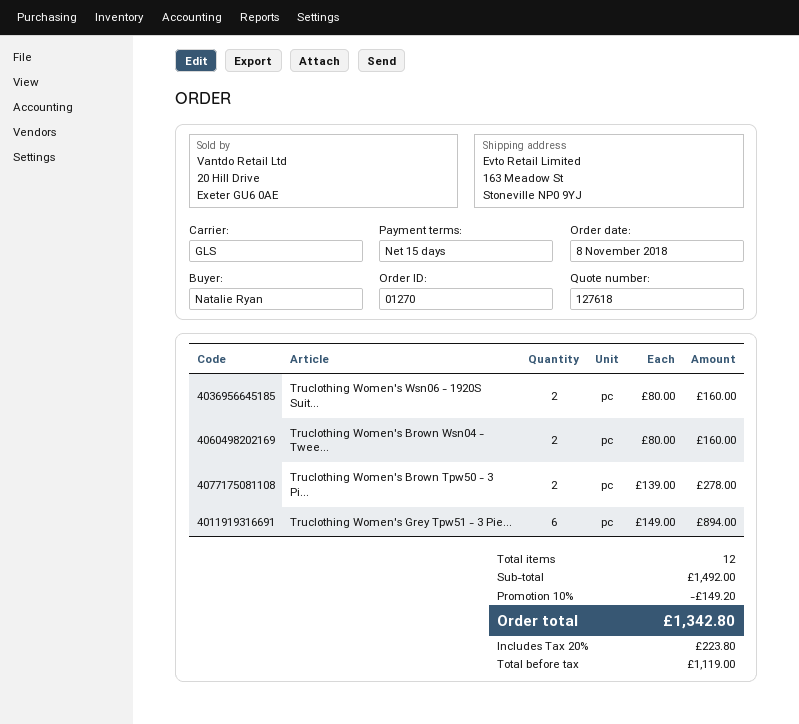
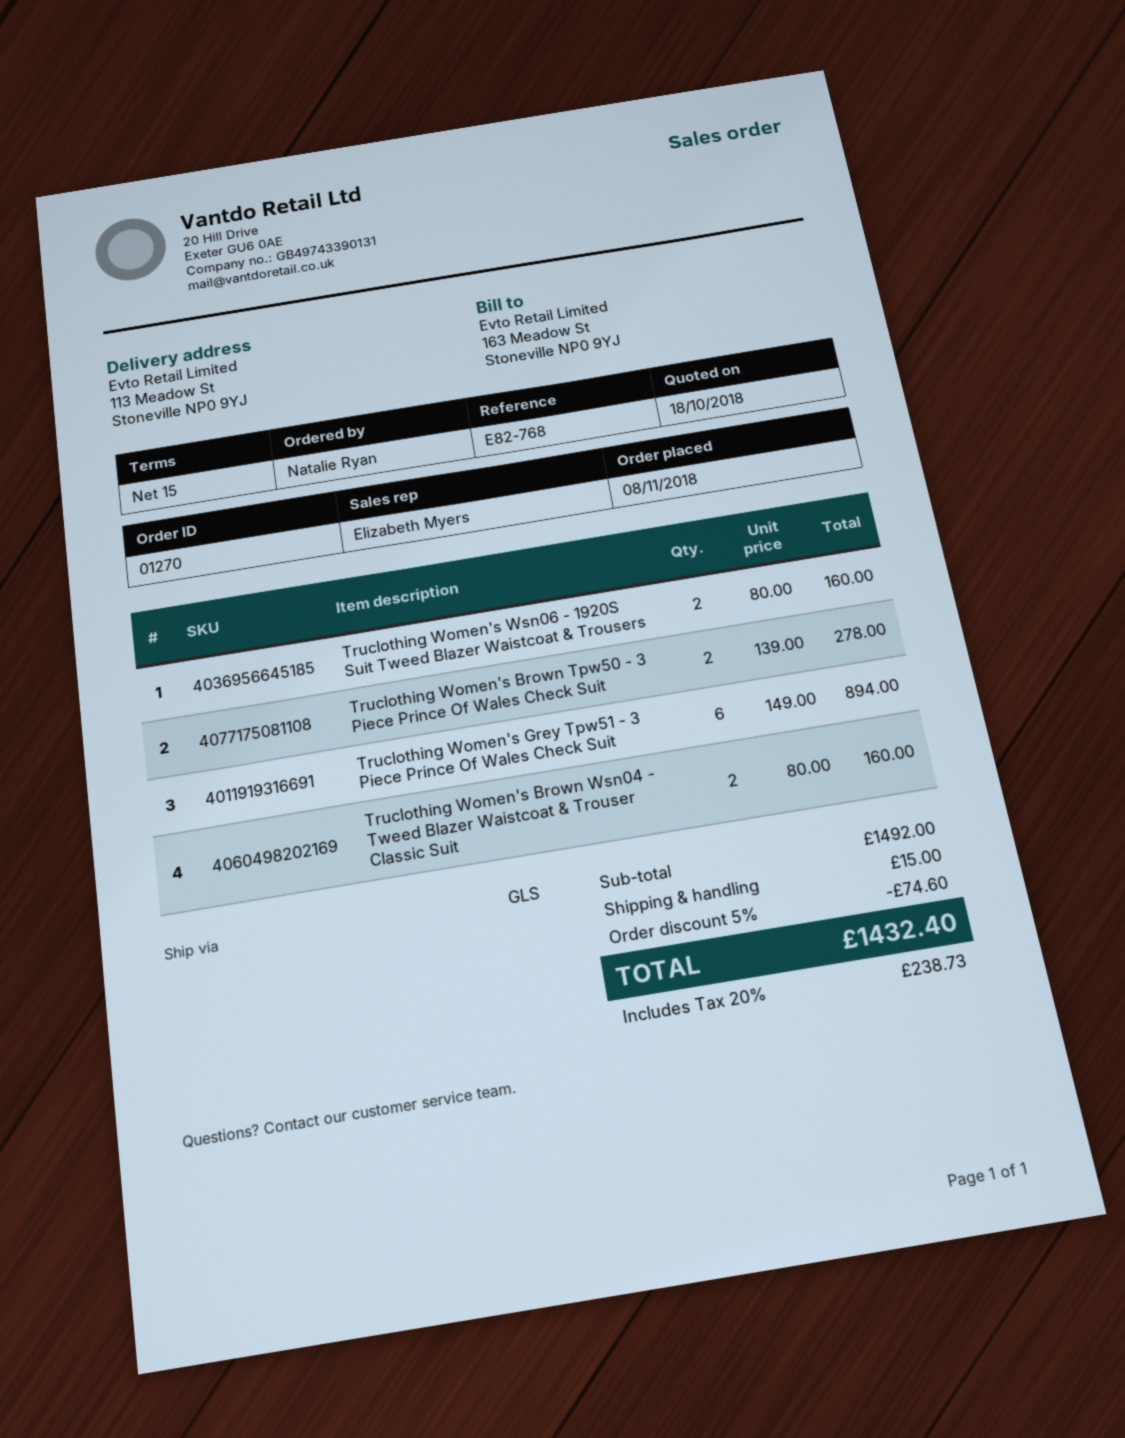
ship to: 163 Meadow St, Stoneville NP0 9YJ -> 113 Meadow St, Stoneville NP0 9YJ
discount: 10% = 149.20 -> 5% = 74.60
shipping: none -> 15.00
tax: 20% = 223.80 -> 20% = 238.73
total: 1342.80 -> 1432.40

